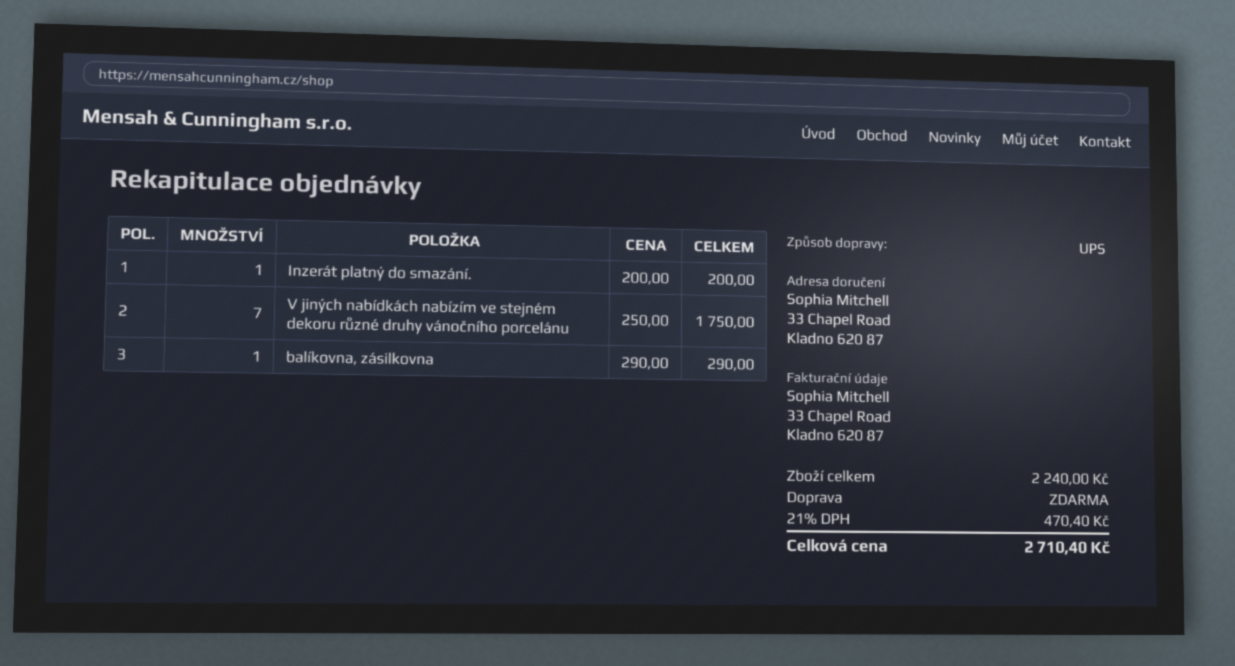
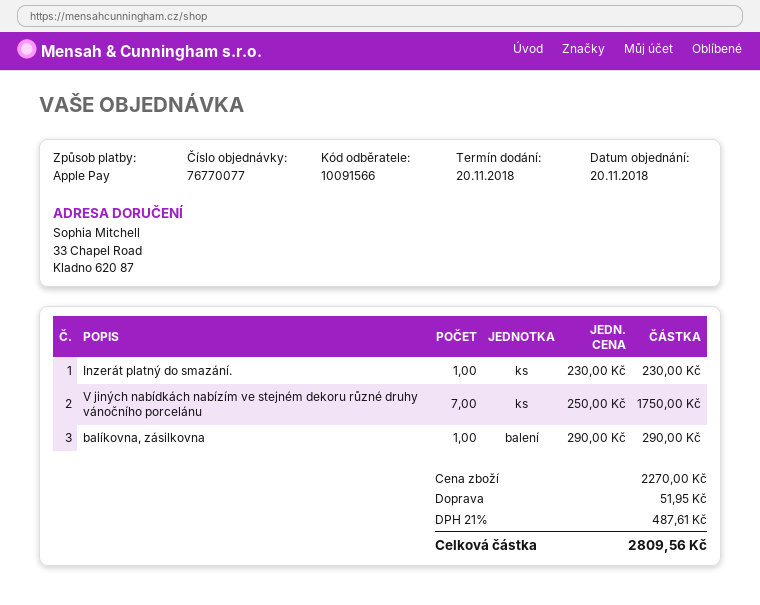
Inzerát platný do smazání.: 1 x 200.00 = 200.00 -> 1 x 230.00 = 230.00
subtotal: 2240.00 -> 2270.00
shipping: 0.00 -> 51.95
tax: 21% = 470.40 -> 21% = 487.61
total: 2710.40 -> 2809.56

